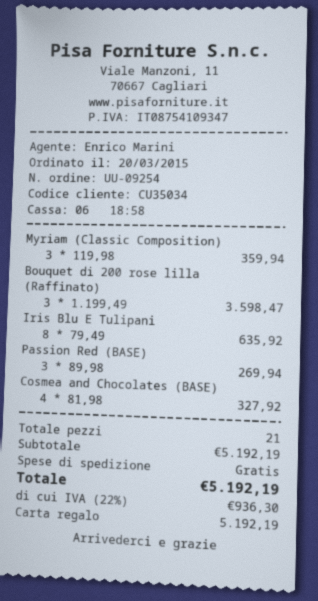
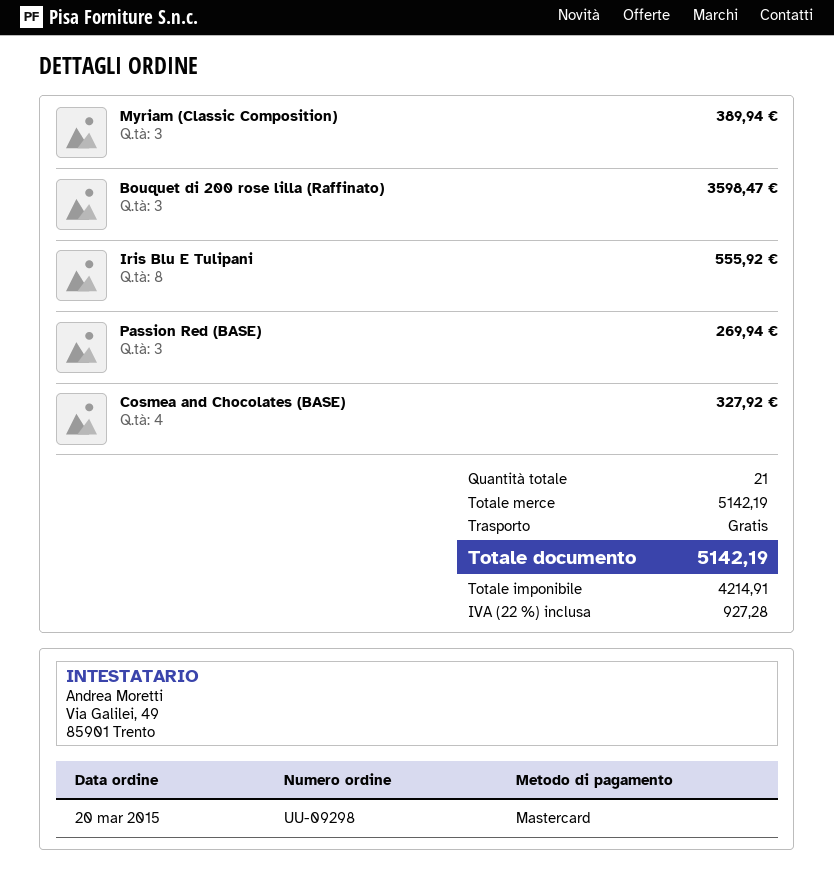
order number: UU-09254 -> UU-09298
payment method: gift card -> Mastercard
Myriam (Classic Composition): 3 for 359.94 -> 3 for 389.94
Iris Blu E Tulipani: 8 for 635.92 -> 8 for 555.92
subtotal: 5192.19 -> 5142.19
tax: 22% = 936.30 -> 22% = 927.28
total: 5192.19 -> 5142.19

